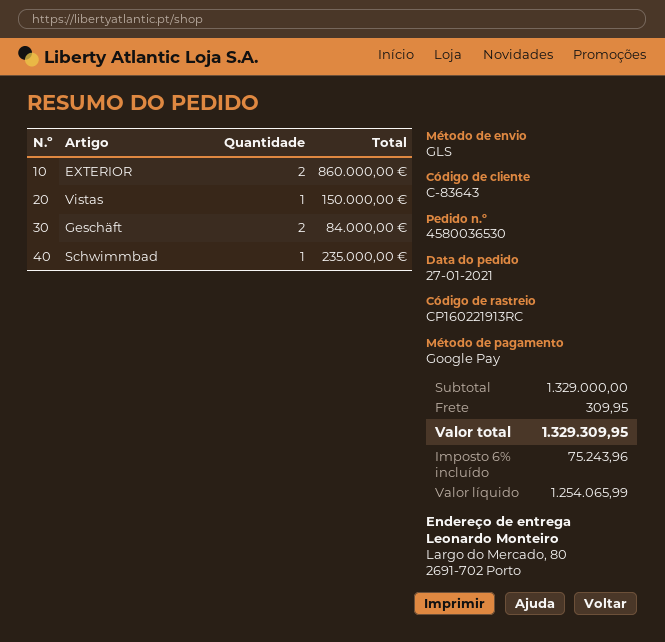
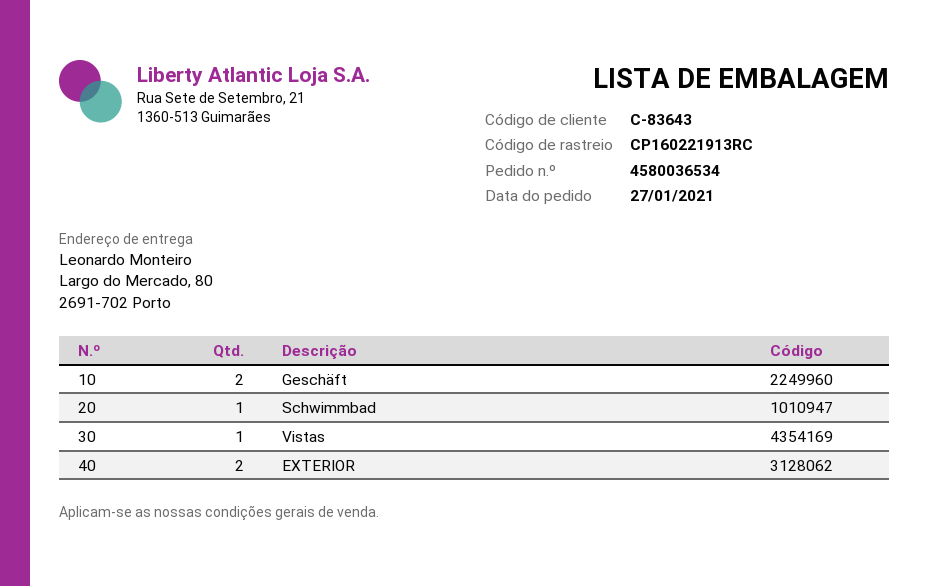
order number: 4580036530 -> 4580036534

